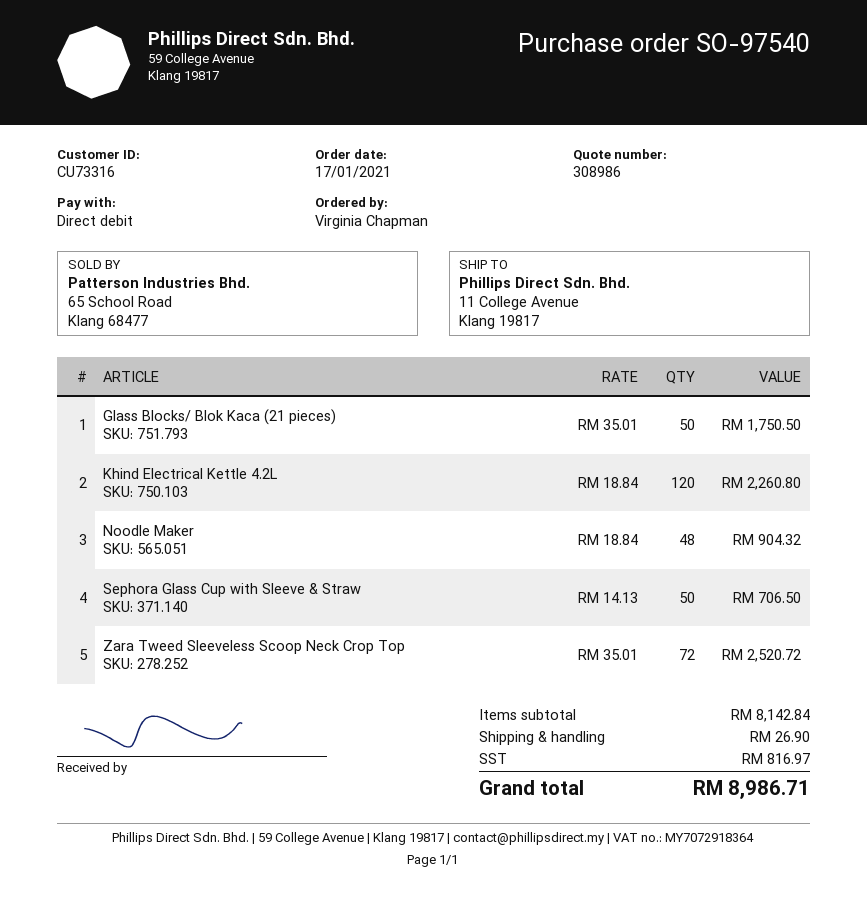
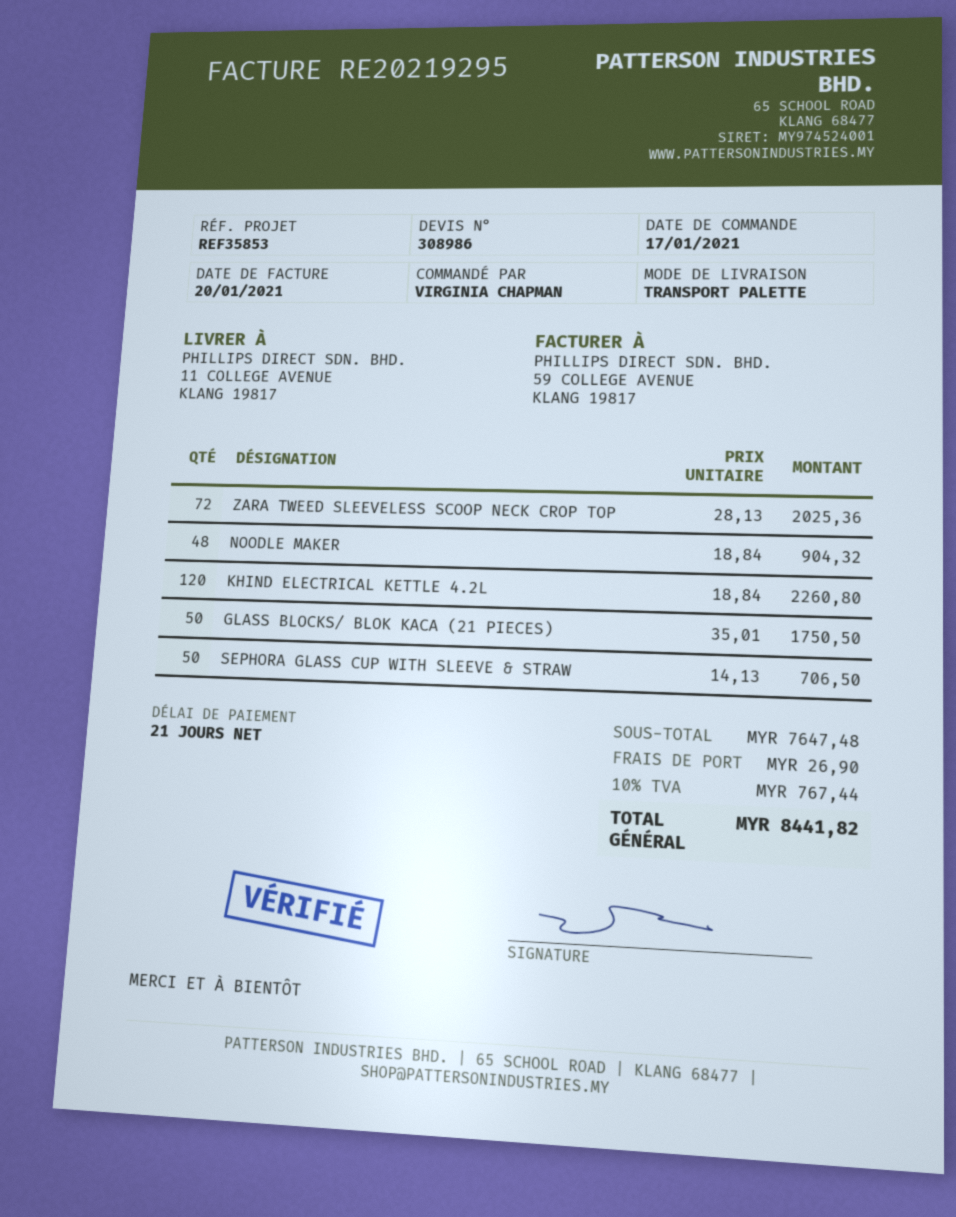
Zara Tweed Sleeveless Scoop Neck Crop Top: 72 x 35.01 = 2520.72 -> 72 x 28.13 = 2025.36
subtotal: 8142.84 -> 7647.48
tax: 816.97 -> 767.44
total: 8986.71 -> 8441.82

